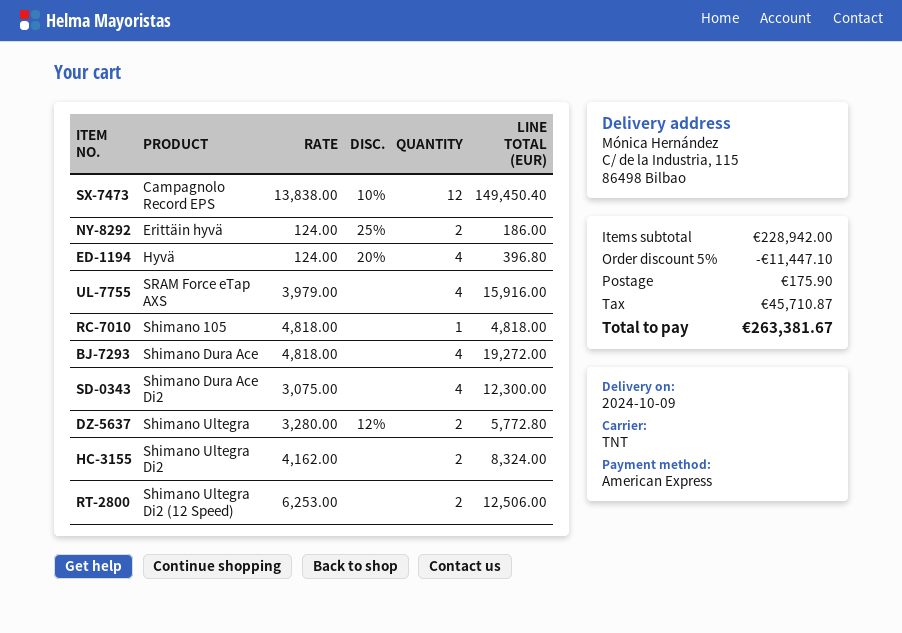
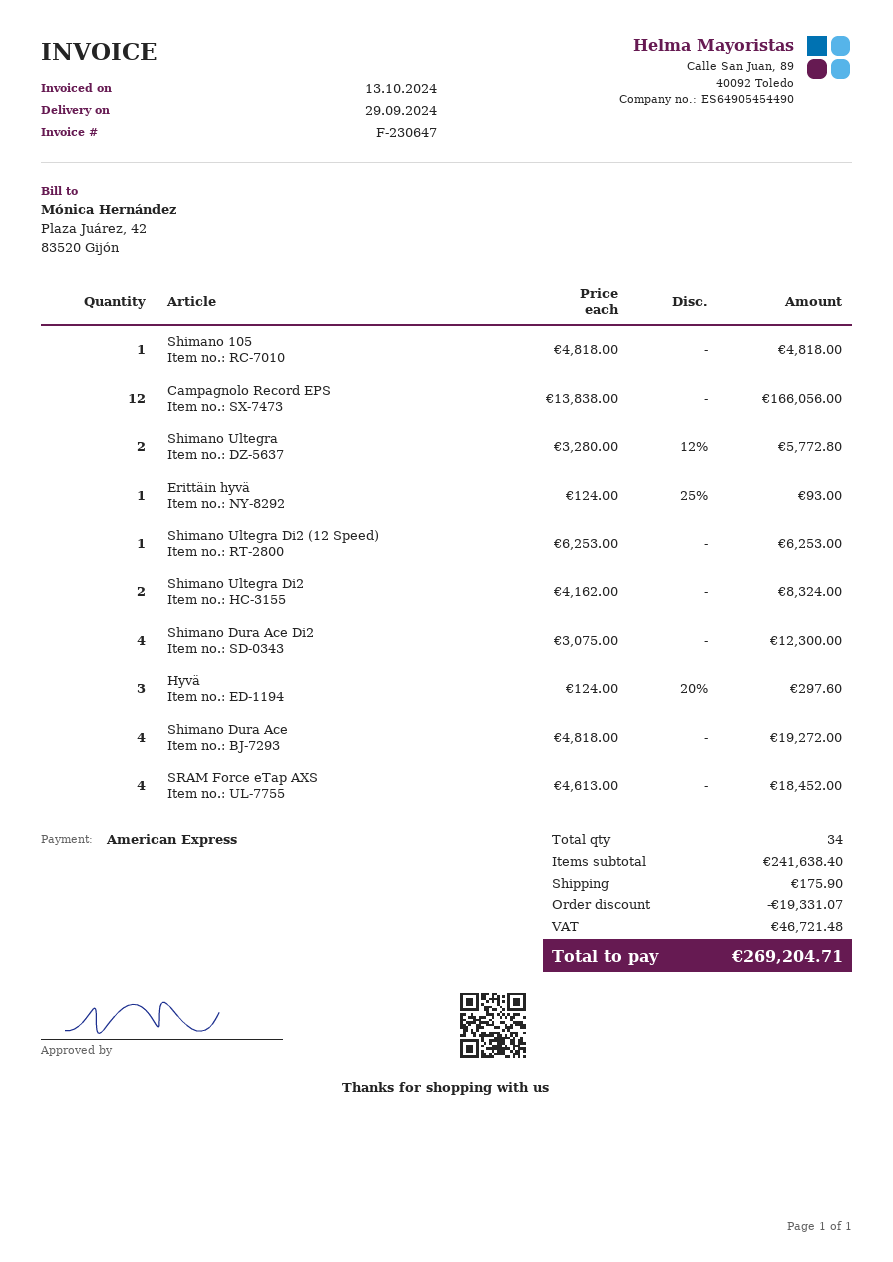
delivery date: 2024-10-09 -> 2024-09-29
Campagnolo Record EPS: 12 x 13838.00 - 10% = 149450.40 -> 12 x 13838.00 = 166056.00
Erittäin hyvä: 2 x 124.00 - 25% = 186.00 -> 1 x 124.00 - 25% = 93.00
Hyvä: 4 x 124.00 - 20% = 396.80 -> 3 x 124.00 - 20% = 297.60
SRAM Force eTap AXS: 4 x 3979.00 = 15916.00 -> 4 x 4613.00 = 18452.00
Shimano Ultegra Di2 (12 Speed): 2 x 6253.00 = 12506.00 -> 1 x 6253.00 = 6253.00
subtotal: 228942.00 -> 241638.40
discount: 11447.10 -> 19331.07
tax: 45710.87 -> 46721.48
total: 263381.67 -> 269204.71

